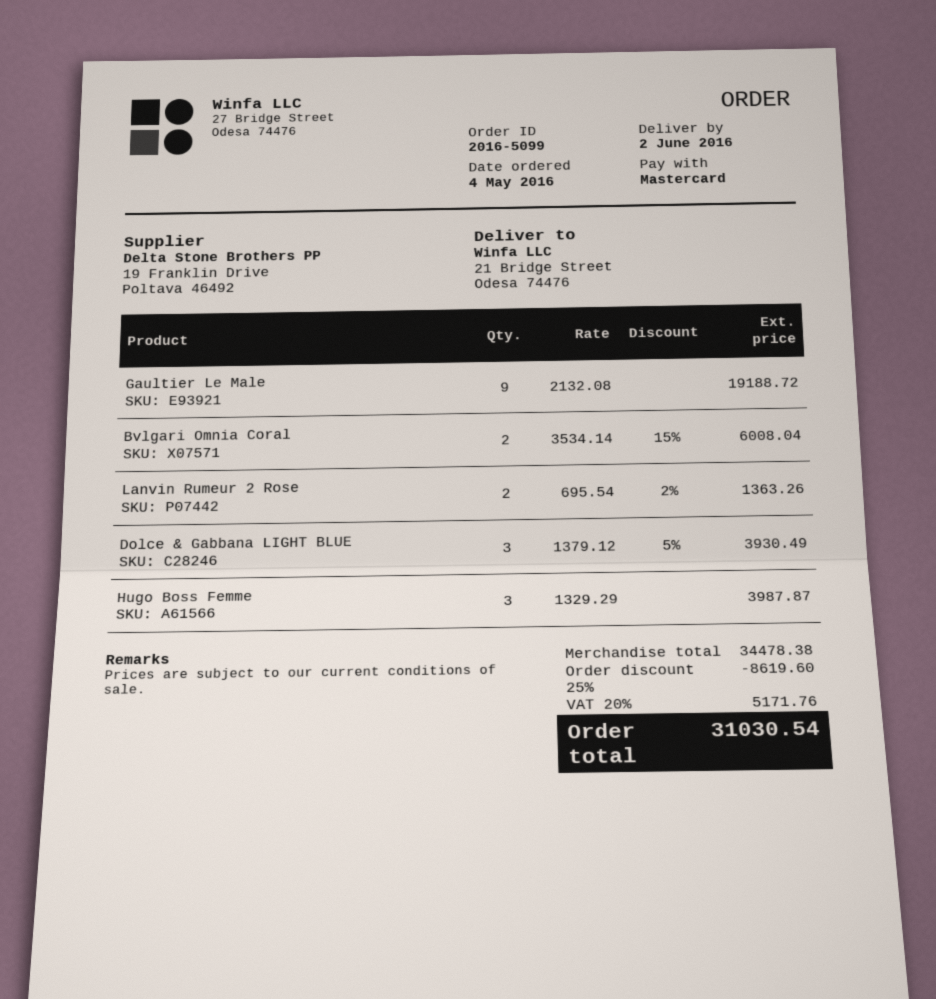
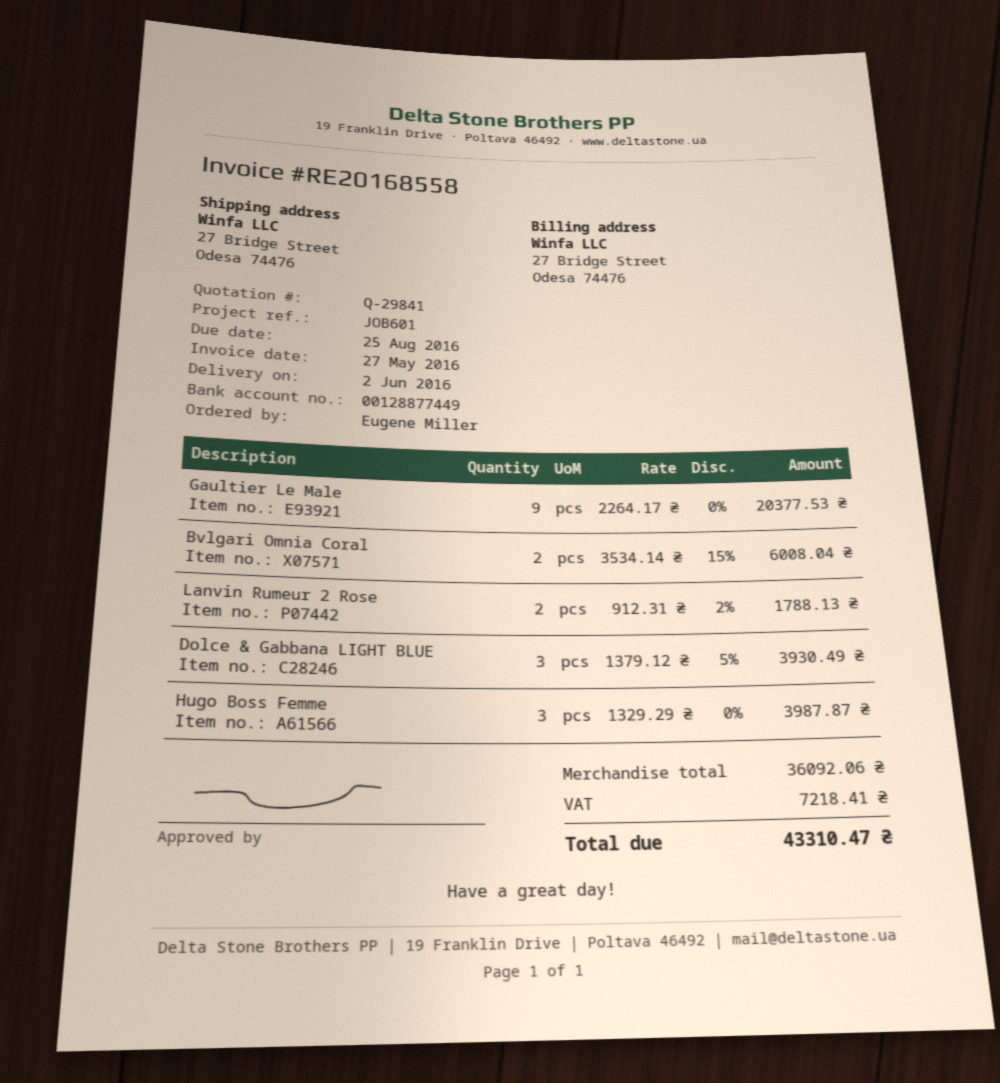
ship to: 21 Bridge Street, Odesa 74476 -> 27 Bridge Street, Odesa 74476
Gaultier Le Male: 9 x 2132.08 = 19188.72 -> 9 x 2264.17 = 20377.53
Lanvin Rumeur 2 Rose: 2 x 695.54 - 2% = 1363.26 -> 2 x 912.31 - 2% = 1788.13
subtotal: 34478.38 -> 36092.06
discount: 25% = 8619.60 -> none
tax: 5171.76 -> 7218.41
total: 31030.54 -> 43310.47

